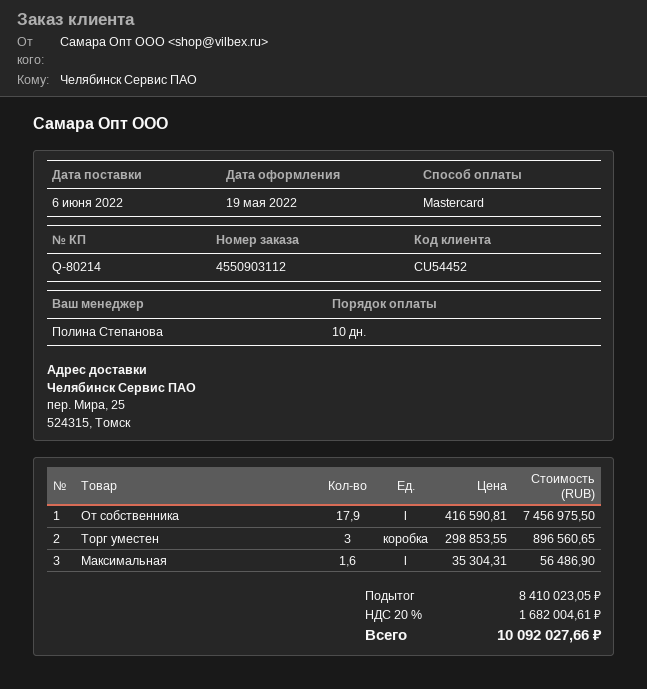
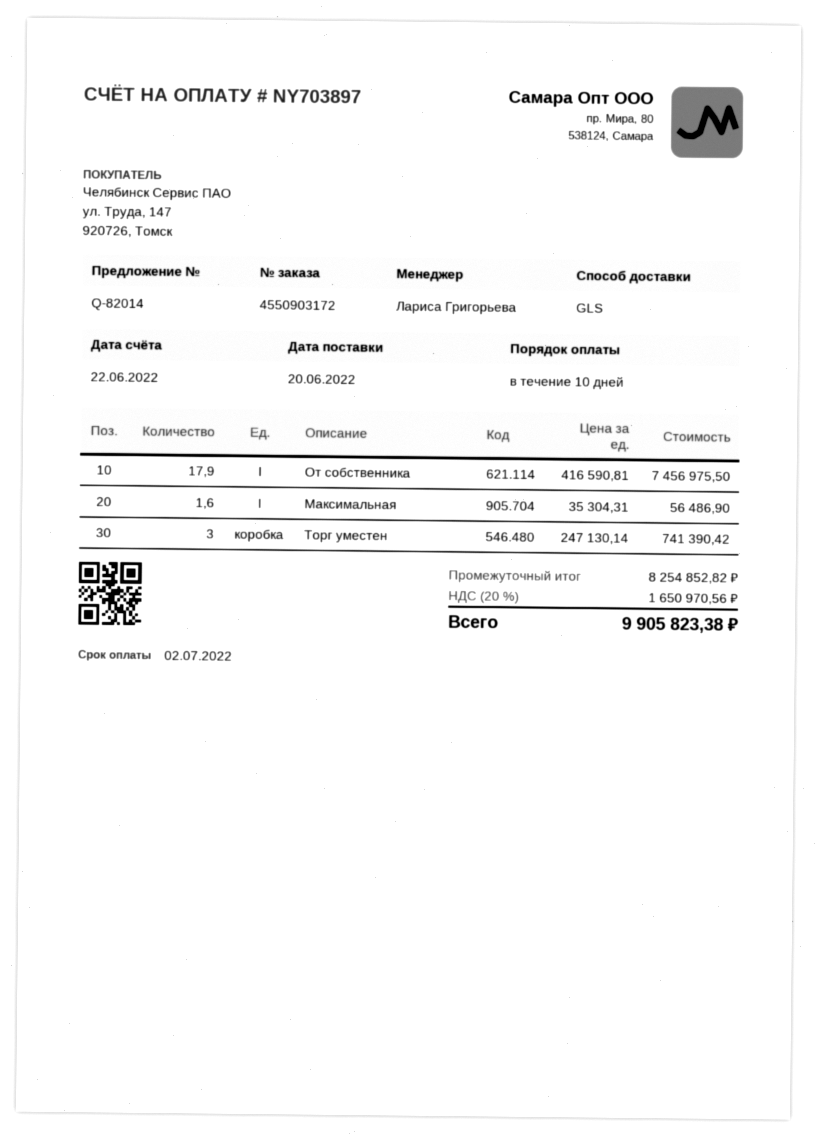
quote number: Q-80214 -> Q-82014
order number: 4550903112 -> 4550903172
delivery date: 2022-06-06 -> 2022-06-20
sales rep: Полина Степанова -> Лариса Григорьева
Торг уместен: 3 x 298853.55 = 896560.65 -> 3 x 247130.14 = 741390.42
subtotal: 8410023.05 -> 8254852.82
tax: 20% = 1682004.61 -> 20% = 1650970.56
total: 10092027.66 -> 9905823.38

